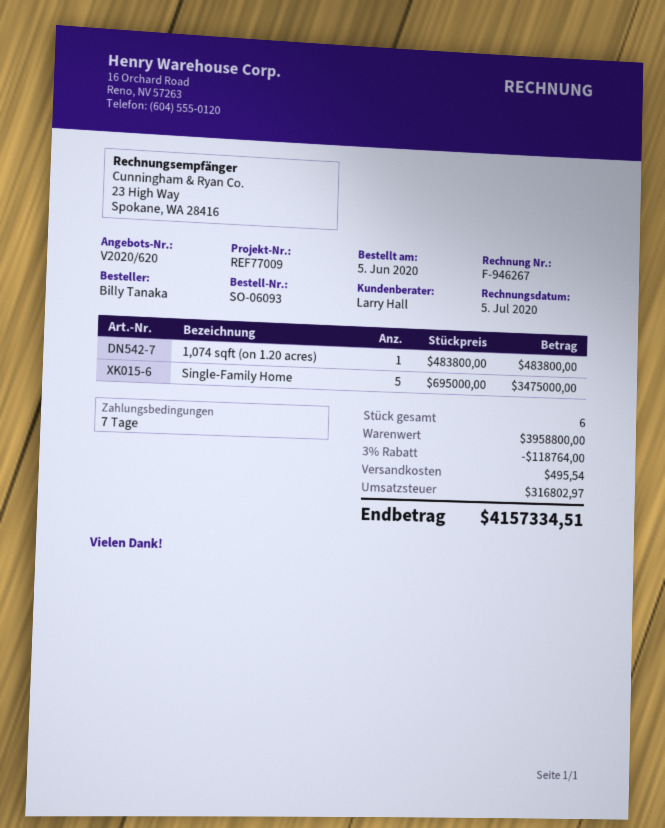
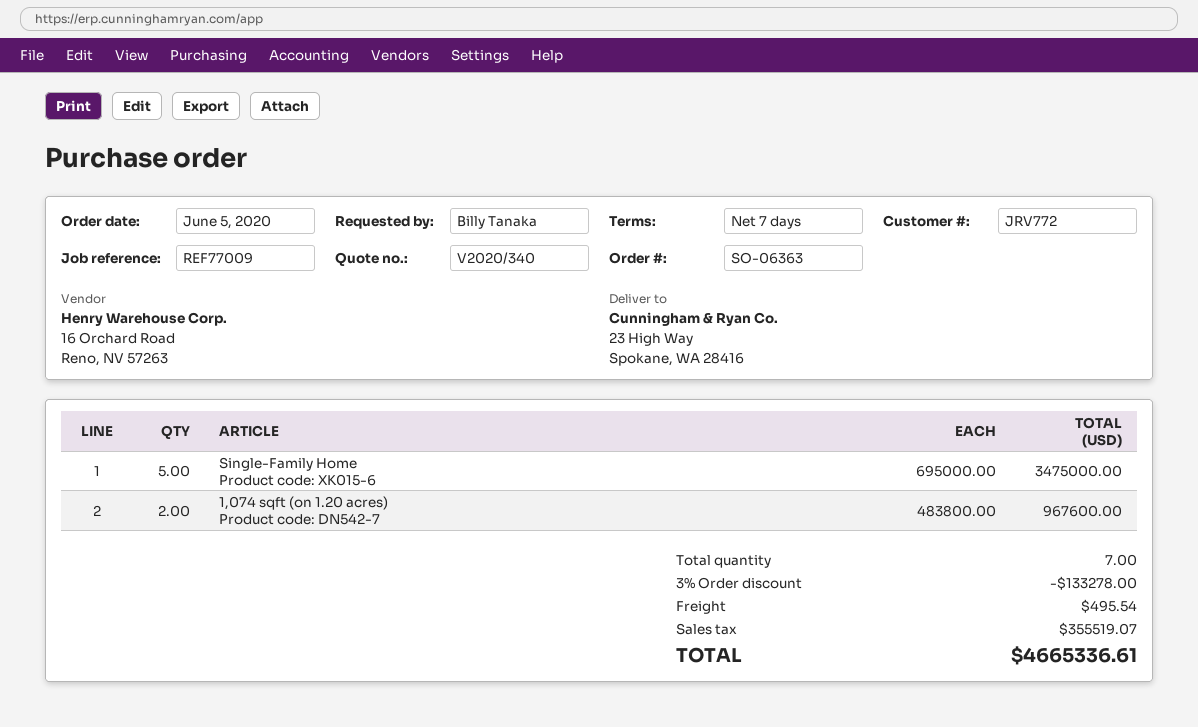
quote number: V2020/620 -> V2020/340
order number: SO-06093 -> SO-06363
1,074 sqft (on 1.20 acres): 1 x 483800.00 = 483800.00 -> 2 x 483800.00 = 967600.00
total quantity: 6 -> 7
discount: 3% = 118764.00 -> 3% = 133278.00
tax: 316802.97 -> 355519.07
total: 4157334.51 -> 4665336.61

